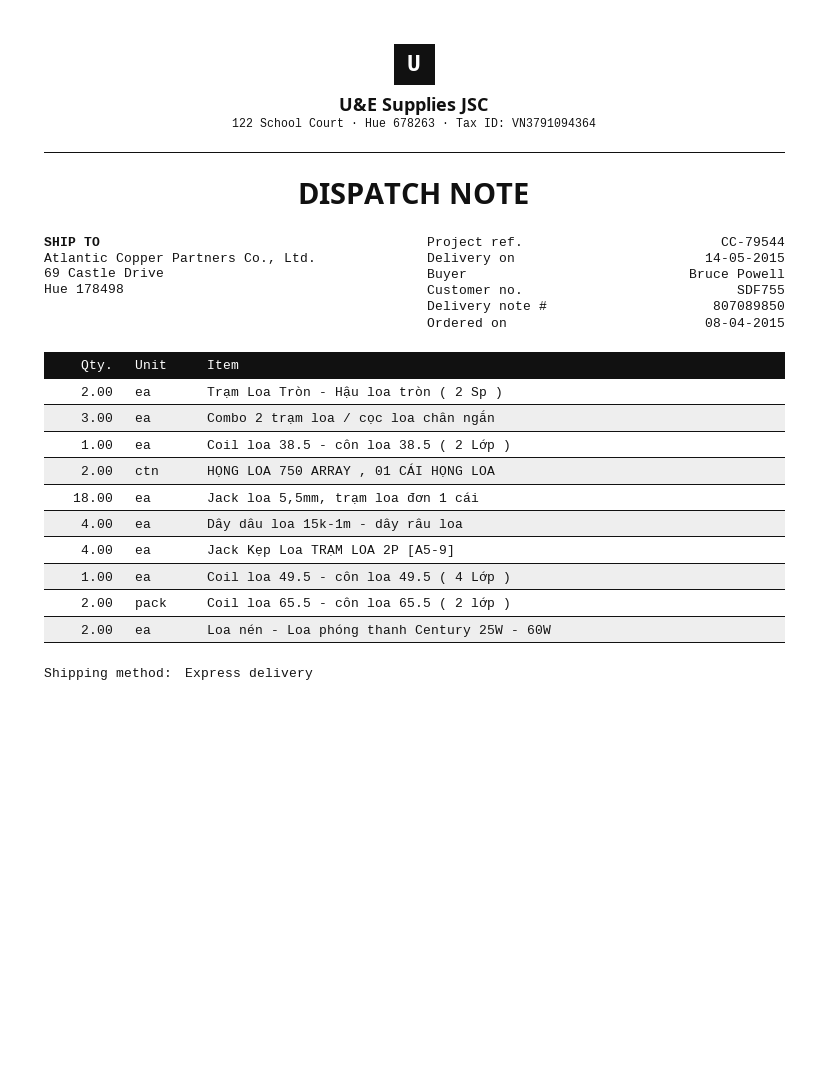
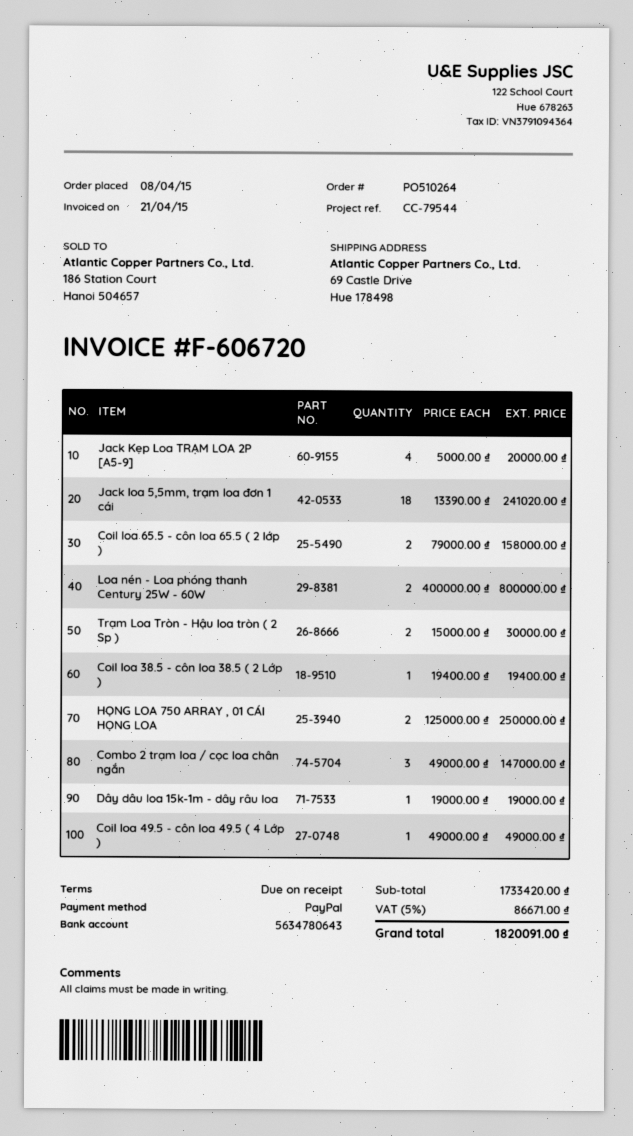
Dây dâu loa 15k-1m - dây râu loa: 4 -> 1

